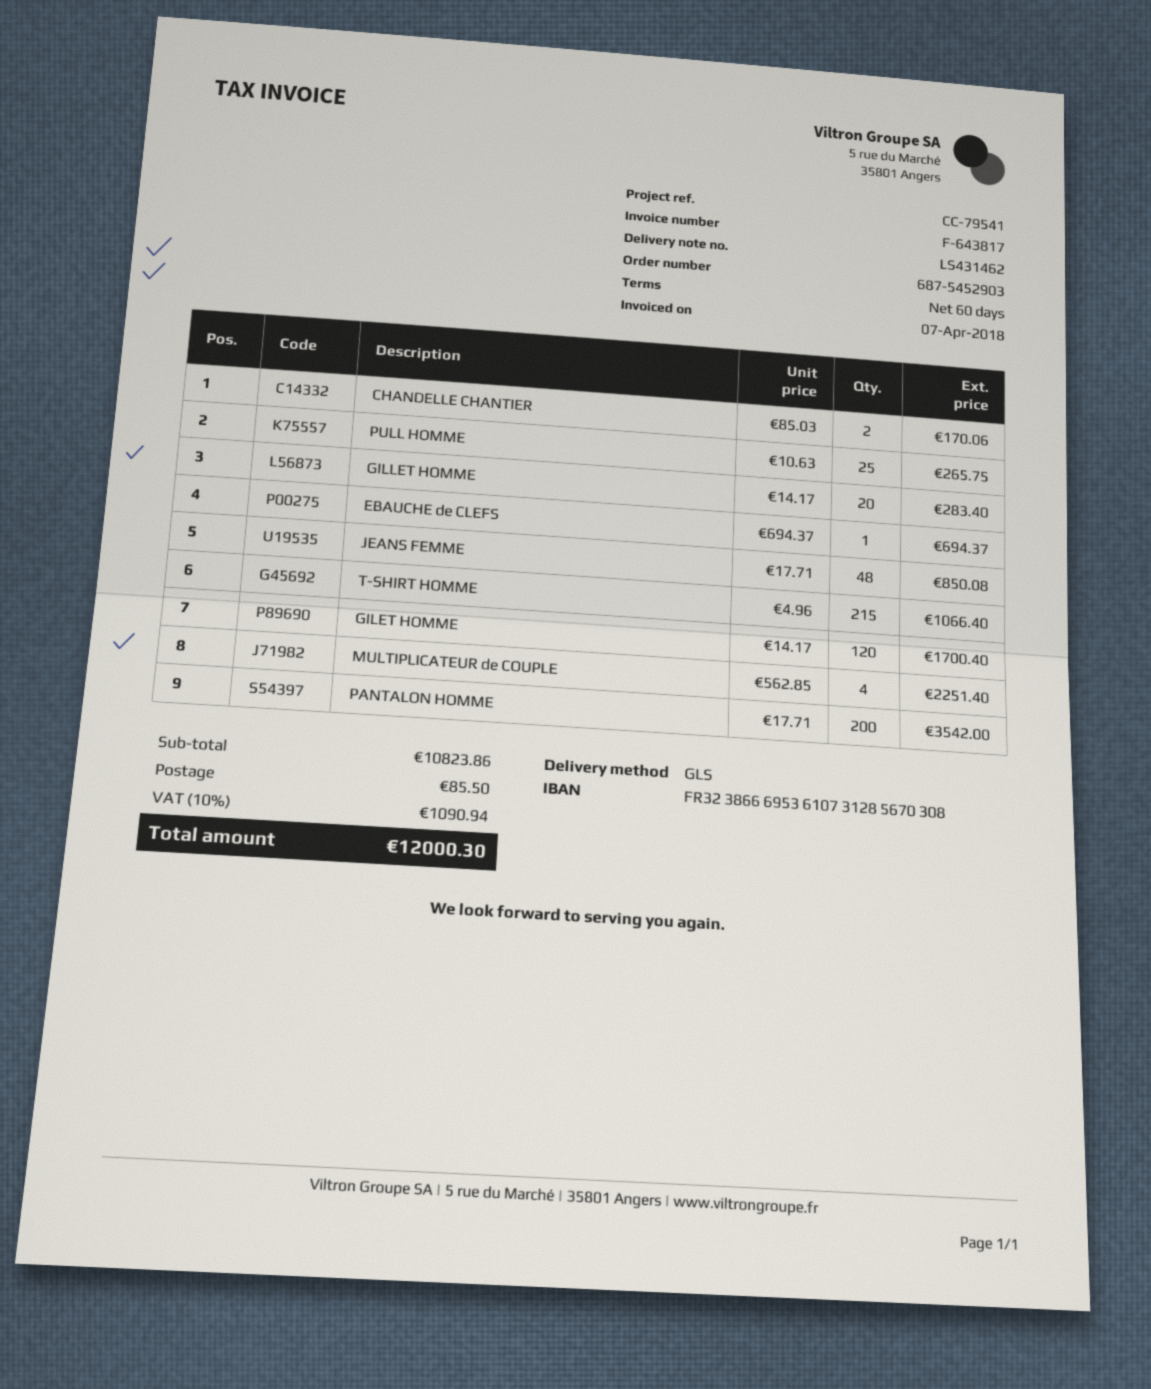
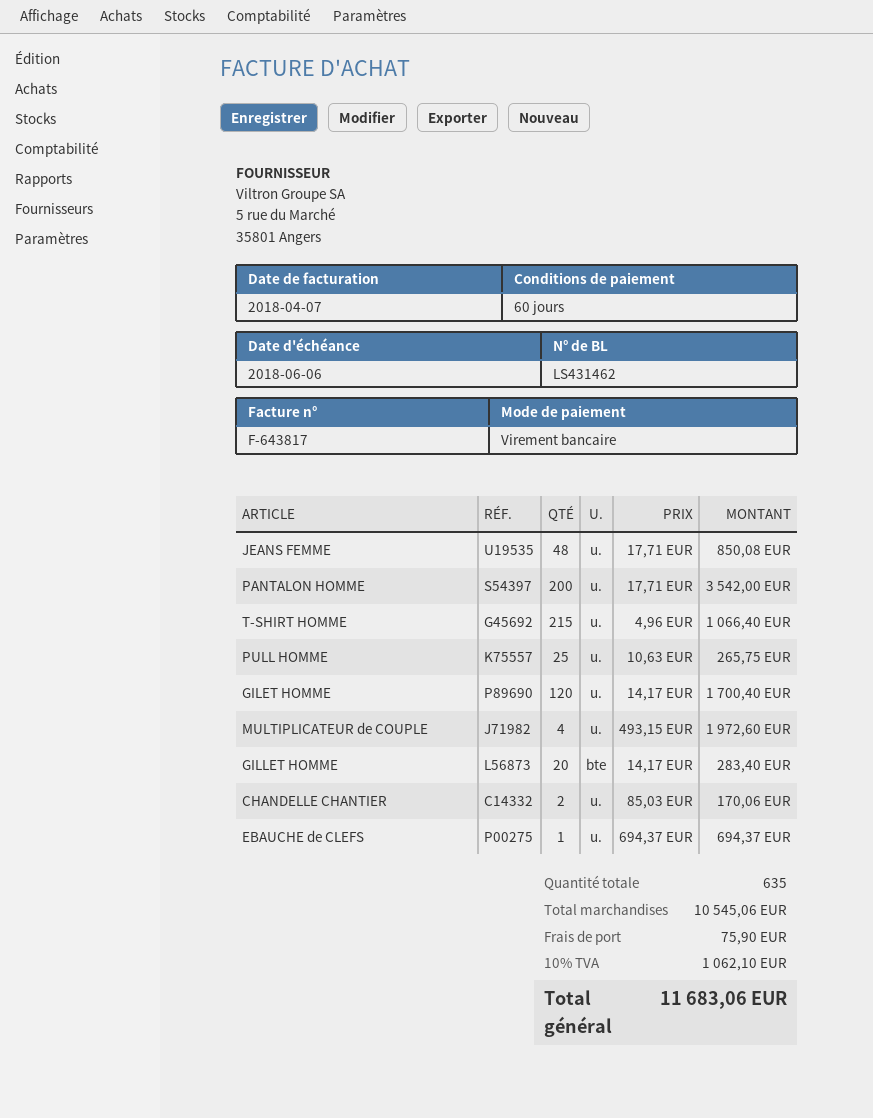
MULTIPLICATEUR de COUPLE: 4 x 562.85 = 2251.40 -> 4 x 493.15 = 1972.60
subtotal: 10823.86 -> 10545.06
shipping: 85.50 -> 75.90
tax: 10% = 1090.94 -> 10% = 1062.10
total: 12000.30 -> 11683.06

